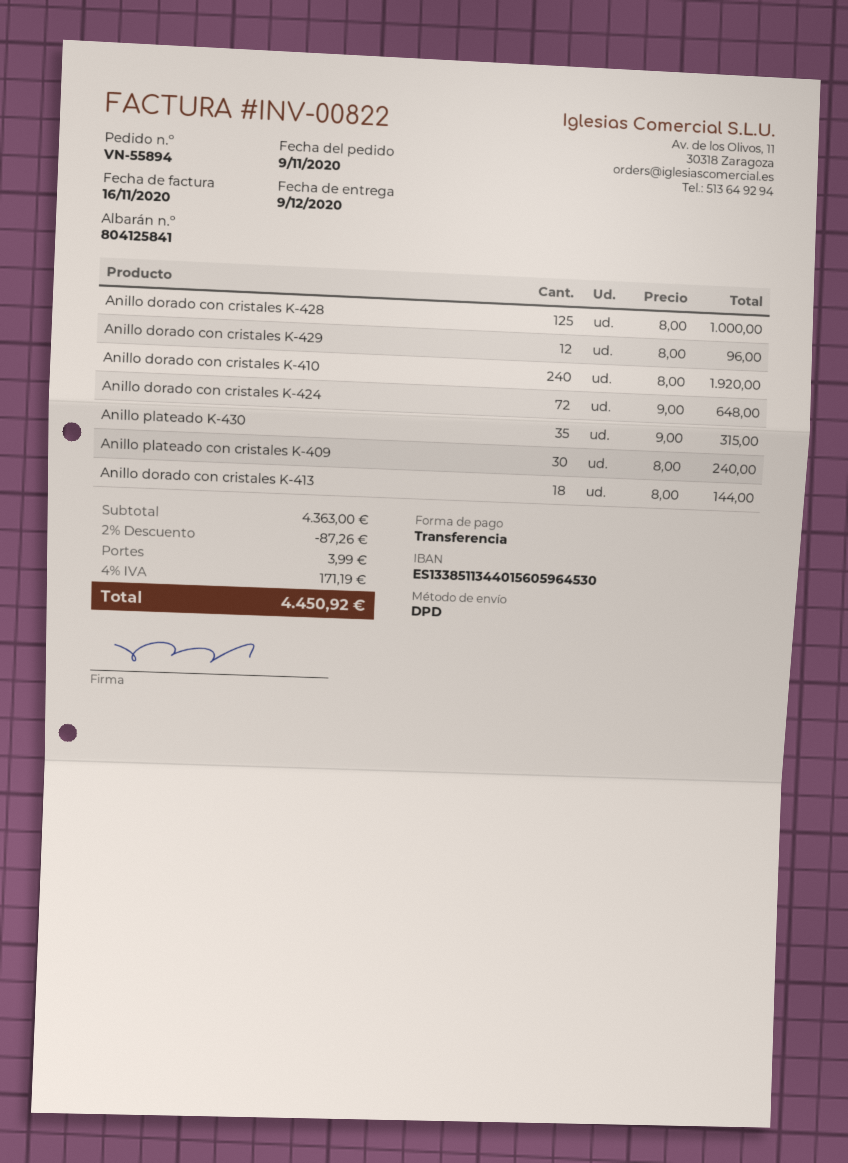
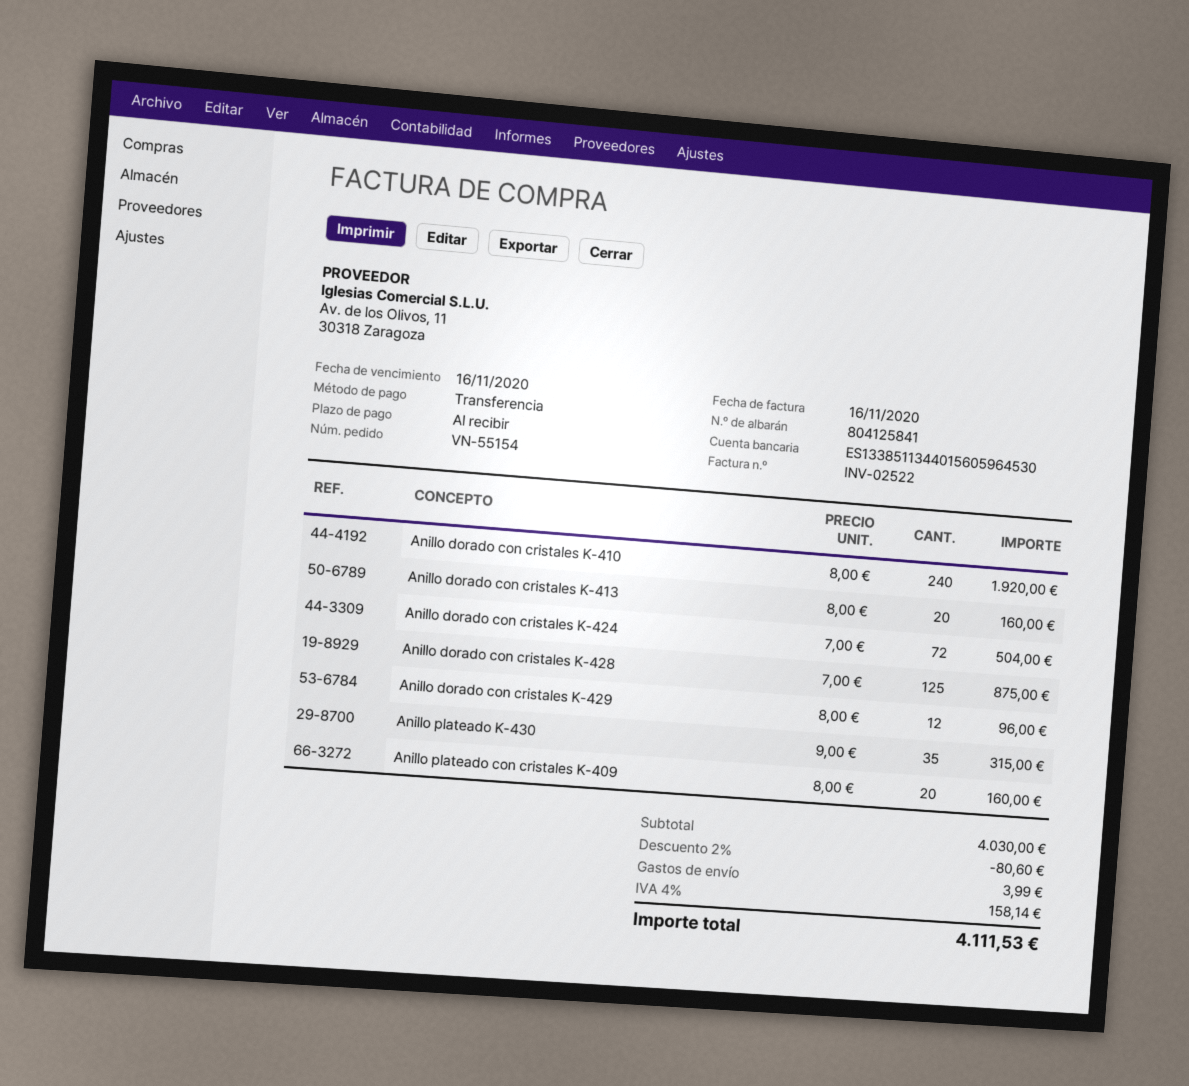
order number: VN-55894 -> VN-55154
invoice number: INV-00822 -> INV-02522
Anillo dorado con cristales K-428: 125 x 8.00 = 1000.00 -> 125 x 7.00 = 875.00
Anillo dorado con cristales K-424: 72 x 9.00 = 648.00 -> 72 x 7.00 = 504.00
Anillo plateado con cristales K-409: 30 x 8.00 = 240.00 -> 20 x 8.00 = 160.00
Anillo dorado con cristales K-413: 18 x 8.00 = 144.00 -> 20 x 8.00 = 160.00
subtotal: 4363.00 -> 4030.00
discount: 2% = 87.26 -> 2% = 80.60
tax: 4% = 171.19 -> 4% = 158.14
total: 4450.92 -> 4111.53

